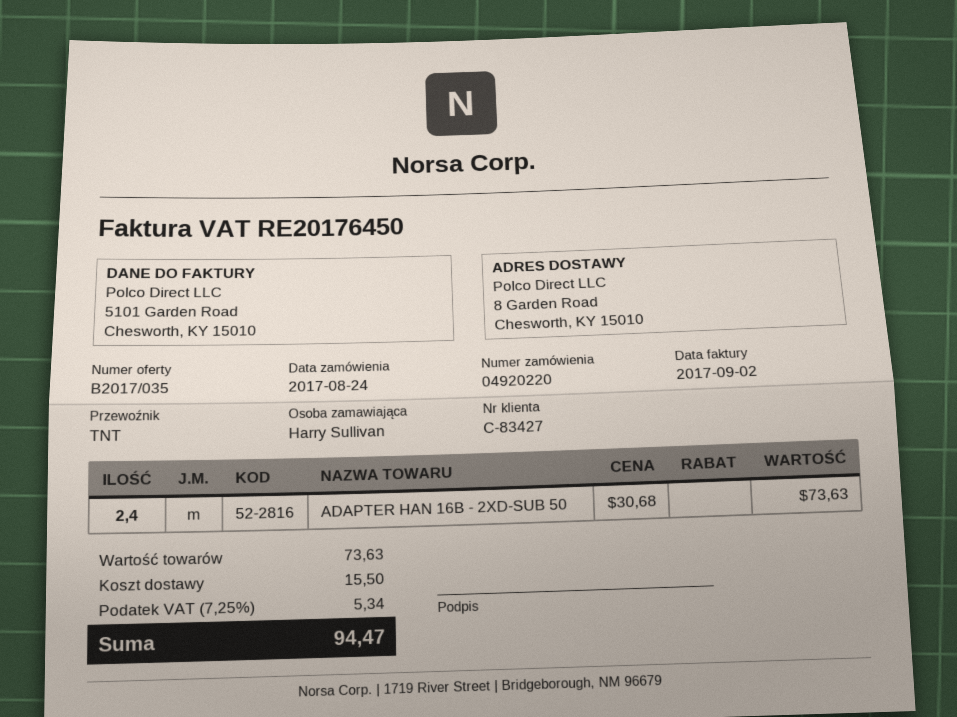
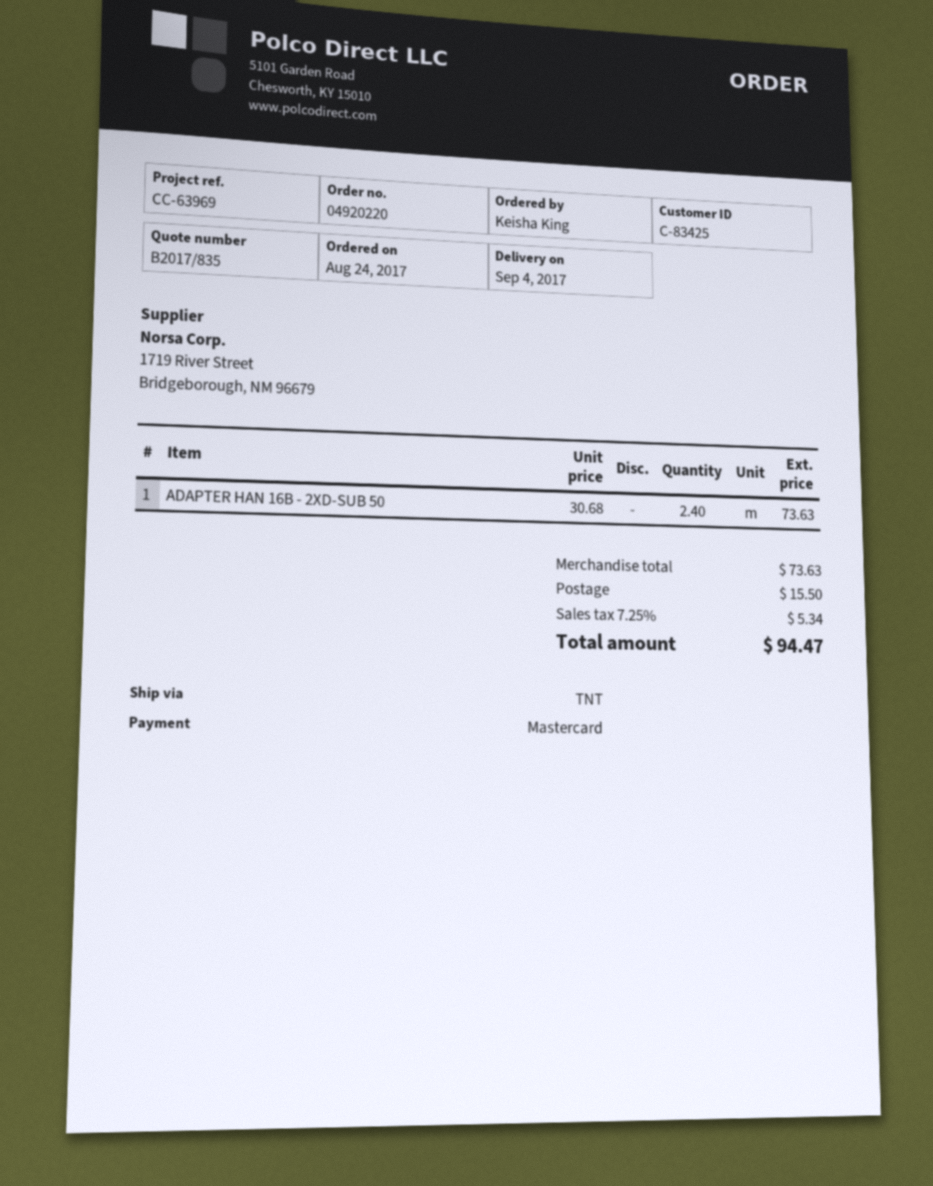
quote number: B2017/035 -> B2017/835
customer number: C-83427 -> C-83425
ordered by: Harry Sullivan -> Keisha King

